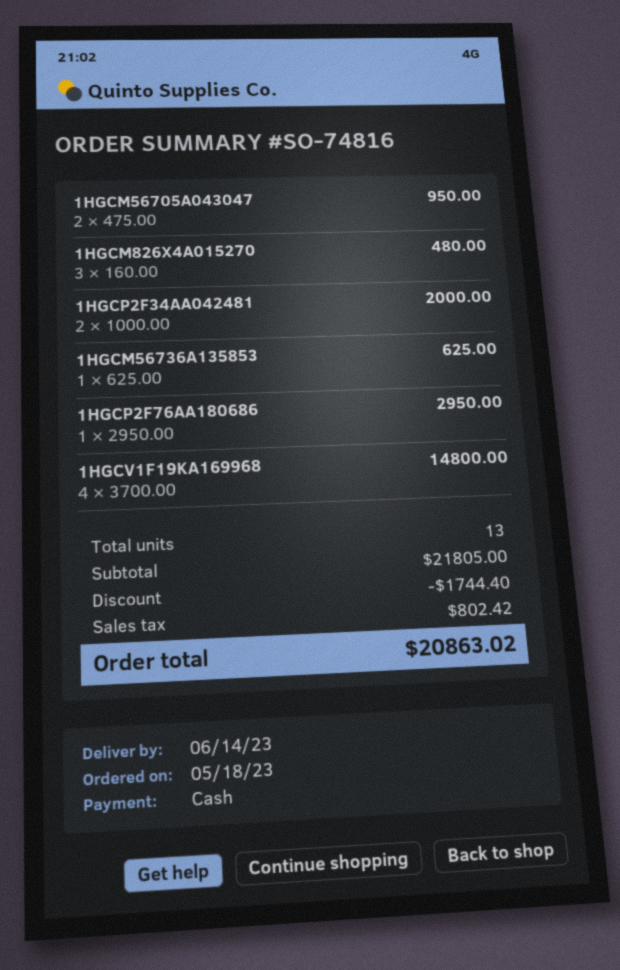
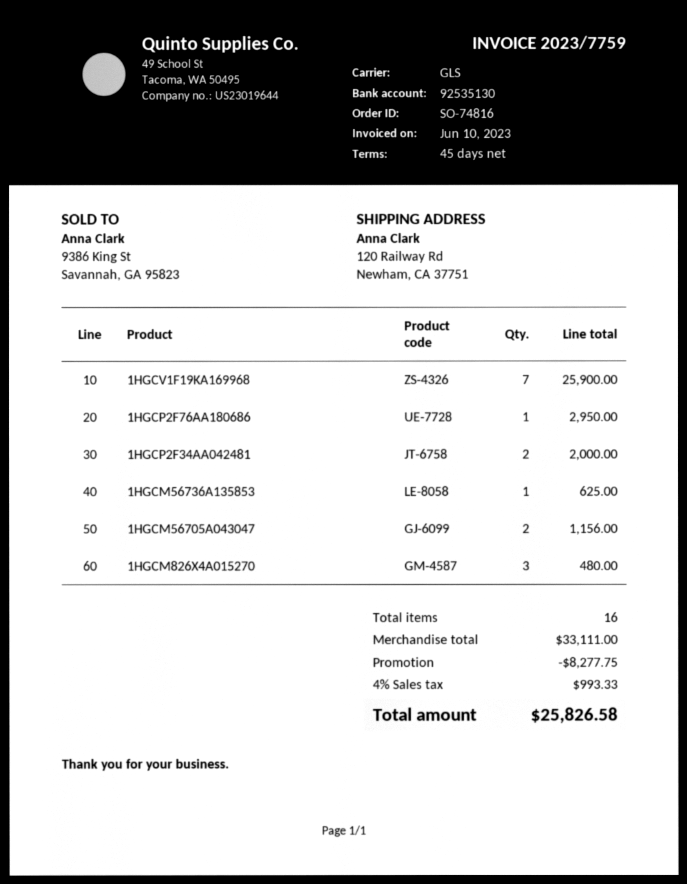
1HGCM56705A043047: 2 for 950.00 -> 2 for 1156.00
1HGCV1F19KA169968: 4 for 14800.00 -> 7 for 25900.00
total quantity: 13 -> 16
subtotal: 21805.00 -> 33111.00
discount: 1744.40 -> 8277.75
tax: 802.42 -> 993.33
total: 20863.02 -> 25826.58

